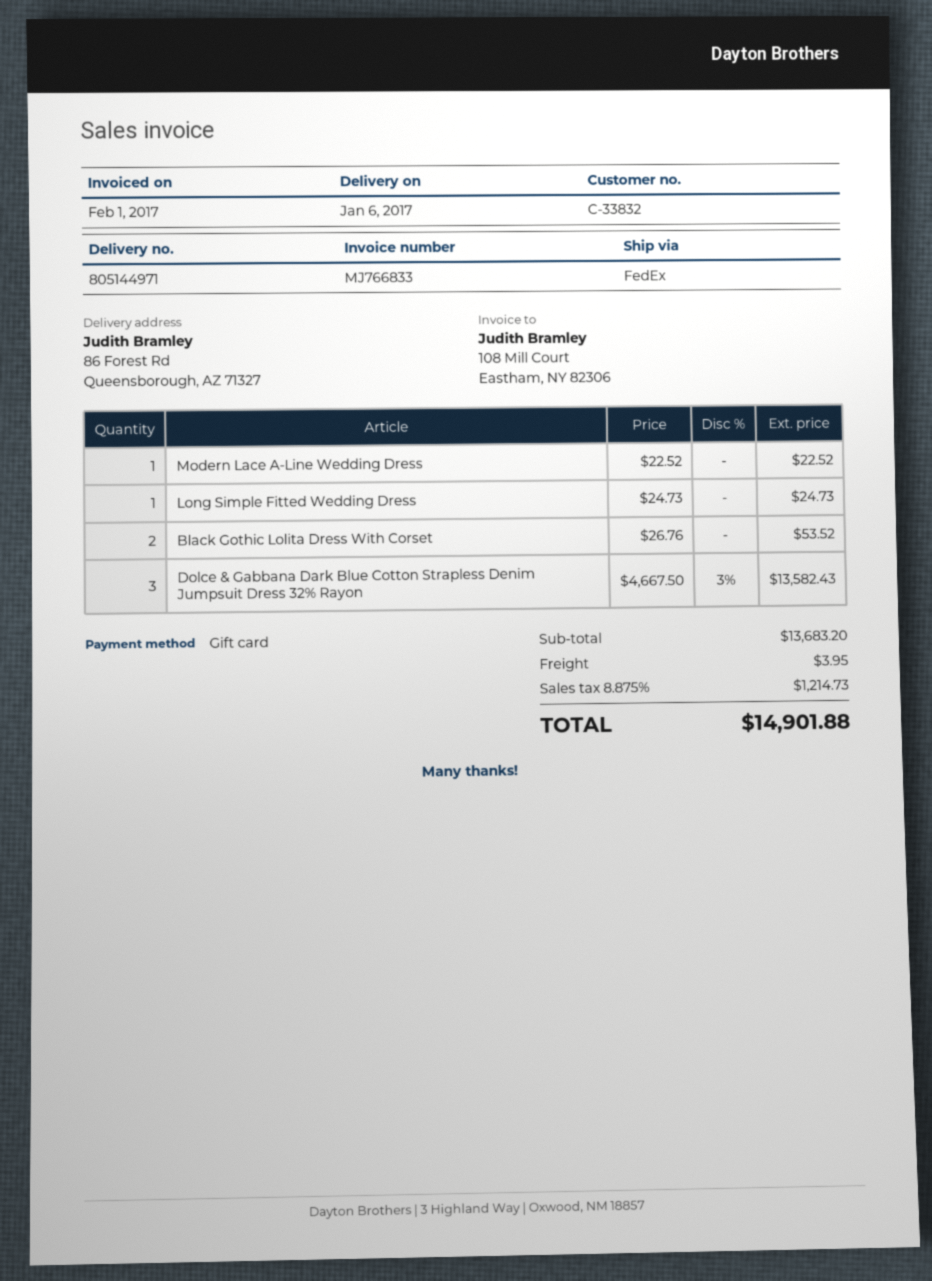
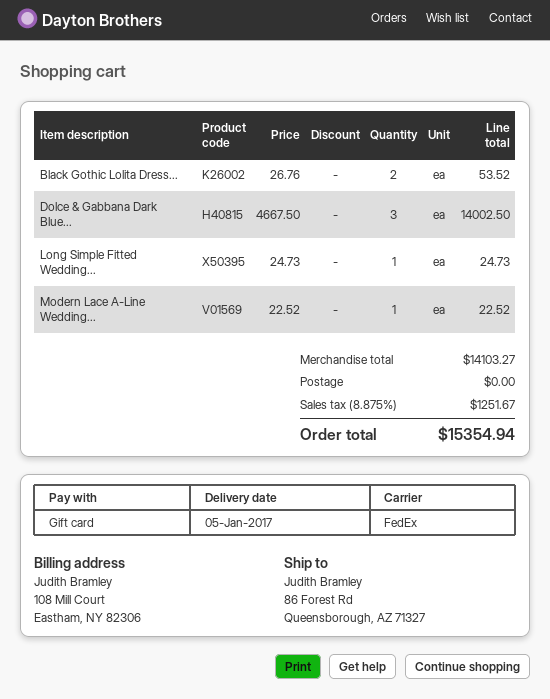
delivery date: 2017-01-06 -> 2017-01-05
Dolce & Gabbana Dark Blue Cotton Strapless Denim Jumpsuit Dress 32% Rayon: 3 x 4667.50 - 3% = 13582.43 -> 3 x 4667.50 = 14002.50
subtotal: 13683.20 -> 14103.27
shipping: 3.95 -> 0.00
tax: 8.875% = 1214.73 -> 8.875% = 1251.67
total: 14901.88 -> 15354.94

